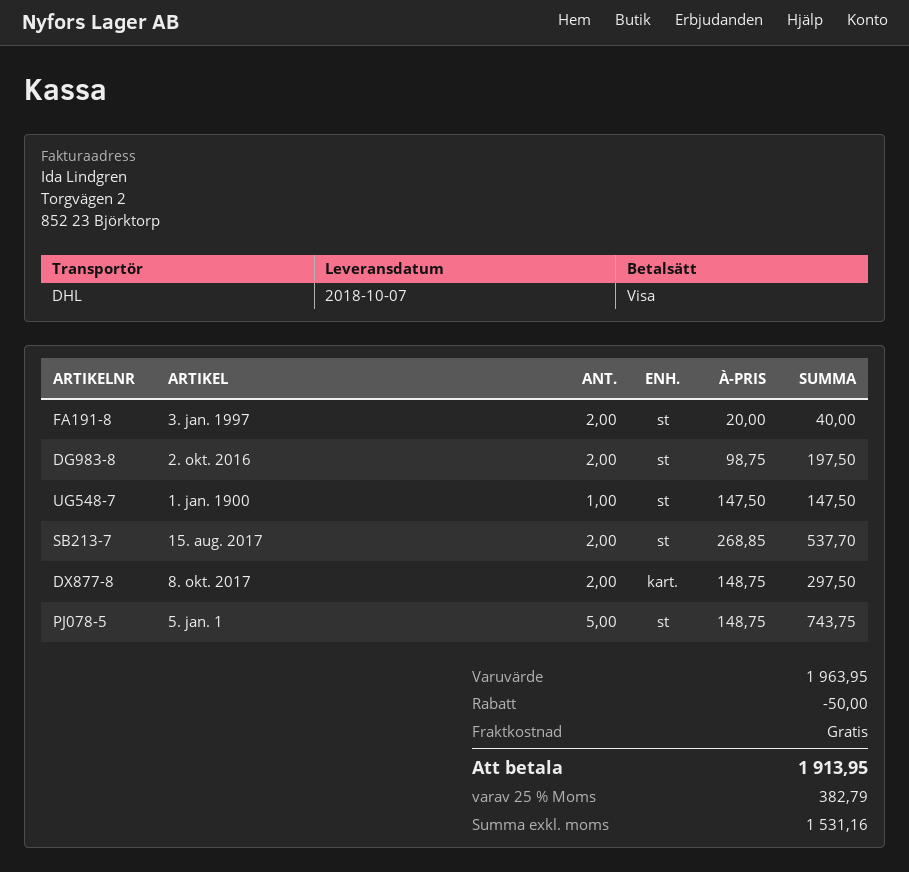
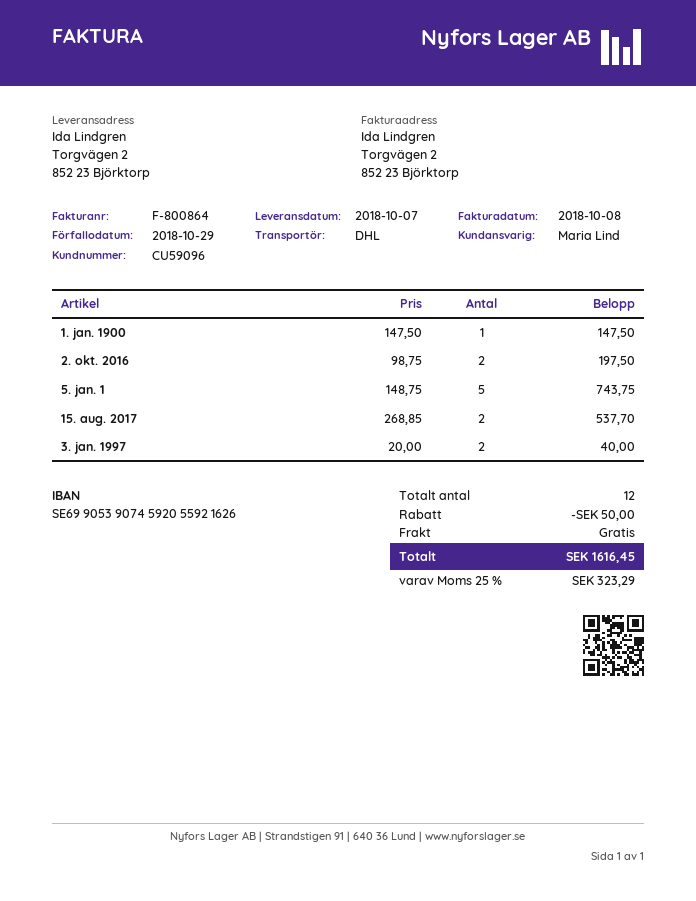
8. okt. 2017: 2 x 148.75 = 297.50 -> none
tax: 25% = 382.79 -> 25% = 323.29
total: 1913.95 -> 1616.45

